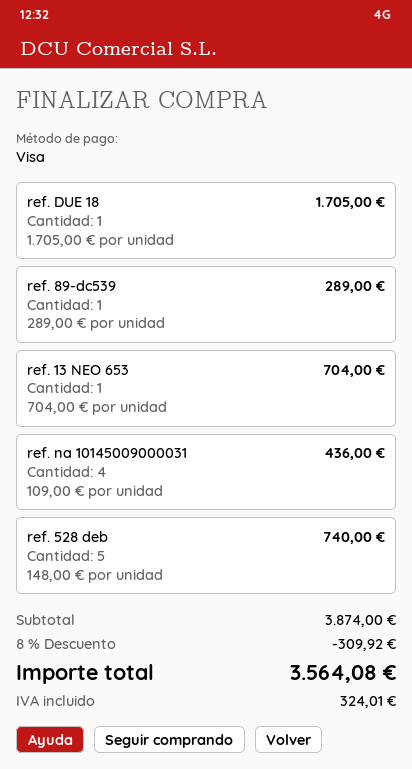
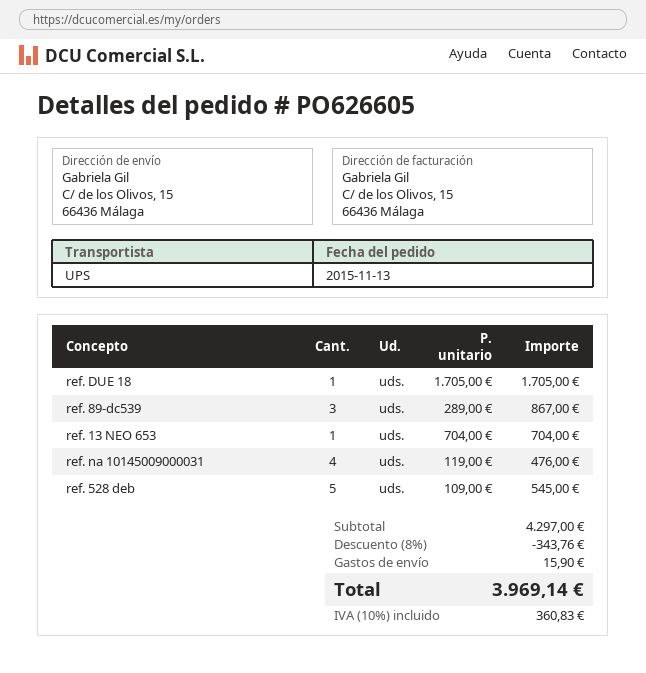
ref. 89-dc539: 1 x 289.00 = 289.00 -> 3 x 289.00 = 867.00
ref. na 10145009000031: 4 x 109.00 = 436.00 -> 4 x 119.00 = 476.00
ref. 528 deb: 5 x 148.00 = 740.00 -> 5 x 109.00 = 545.00
subtotal: 3874.00 -> 4297.00
discount: 8% = 309.92 -> 8% = 343.76
shipping: none -> 15.90
tax: 324.01 -> 360.83
total: 3564.08 -> 3969.14

